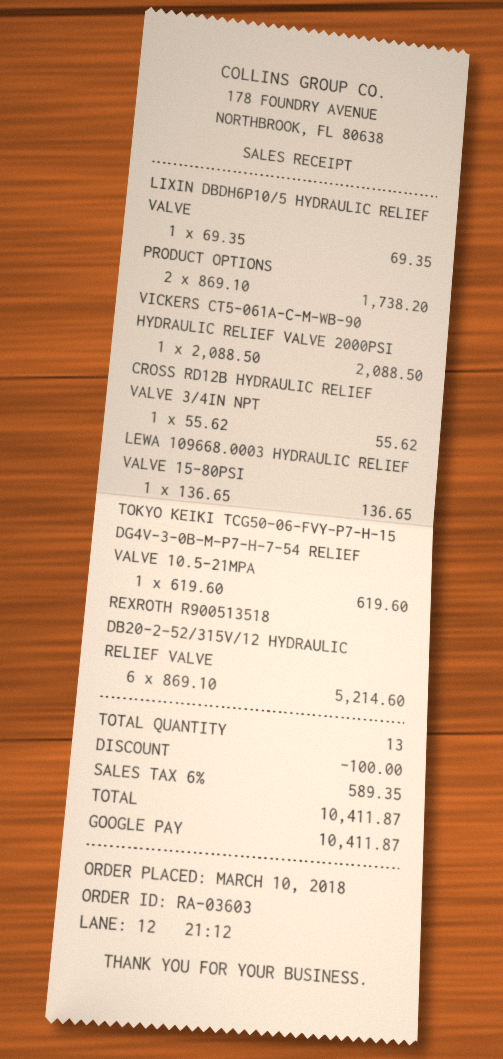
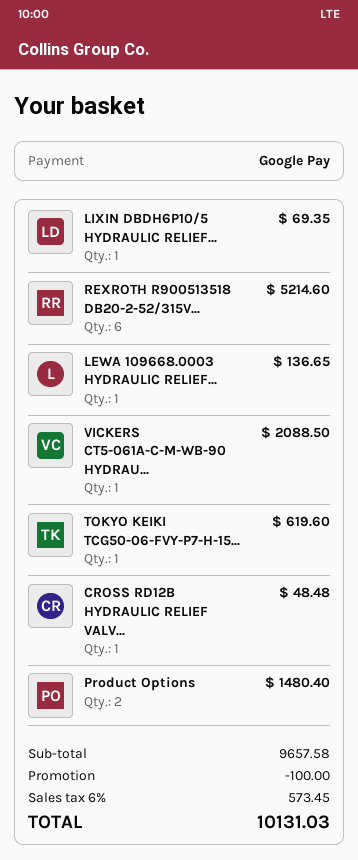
PRODUCT OPTIONS: 2 for 1738.20 -> 2 for 1480.40
CROSS RD12B HYDRAULIC RELIEF VALVE 3/4IN NPT: 1 for 55.62 -> 1 for 48.48
tax: 6% = 589.35 -> 6% = 573.45
total: 10411.87 -> 10131.03

